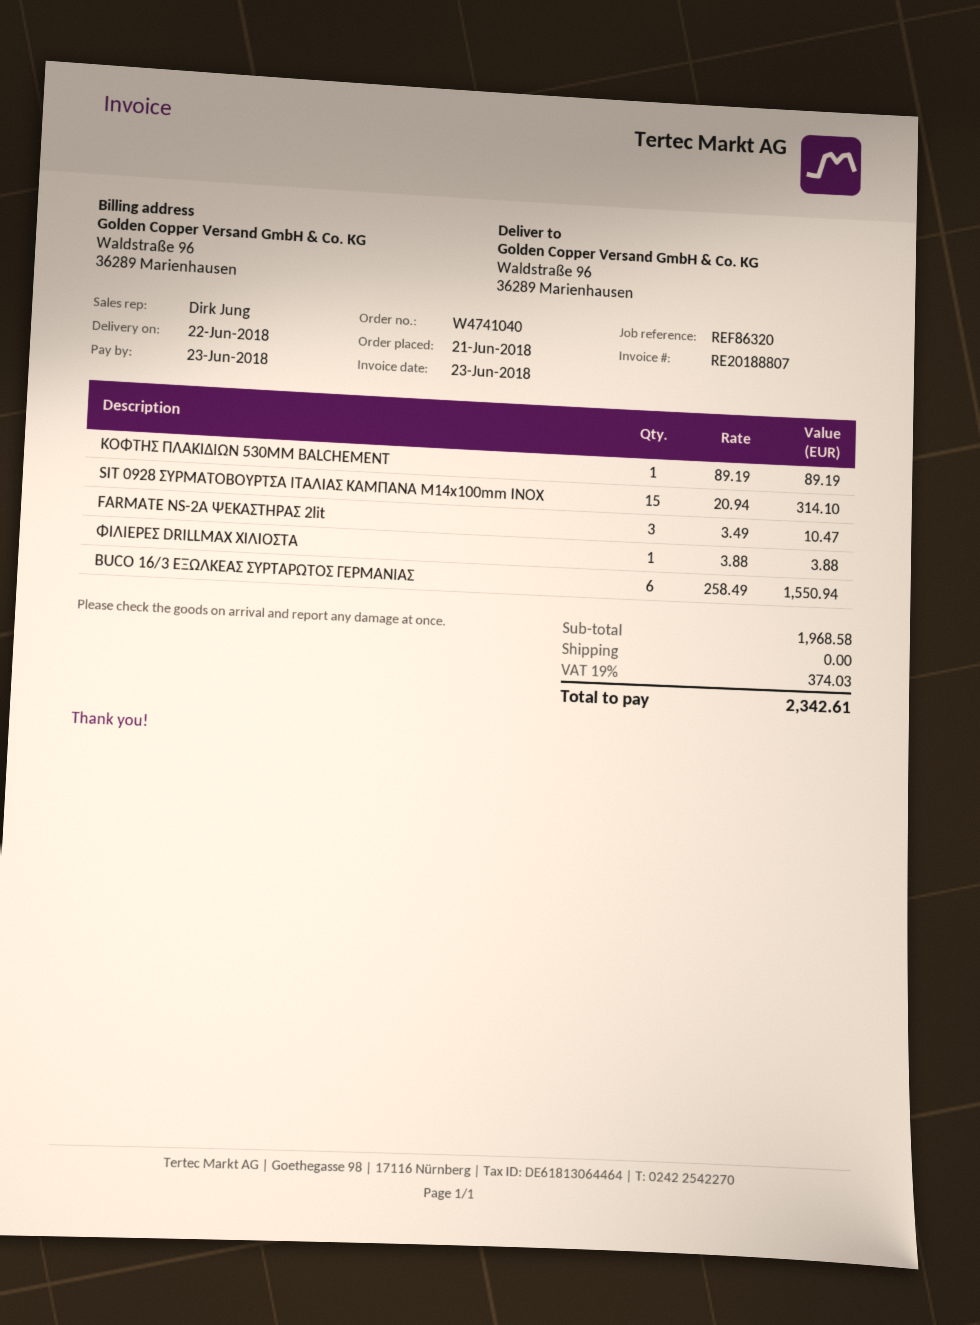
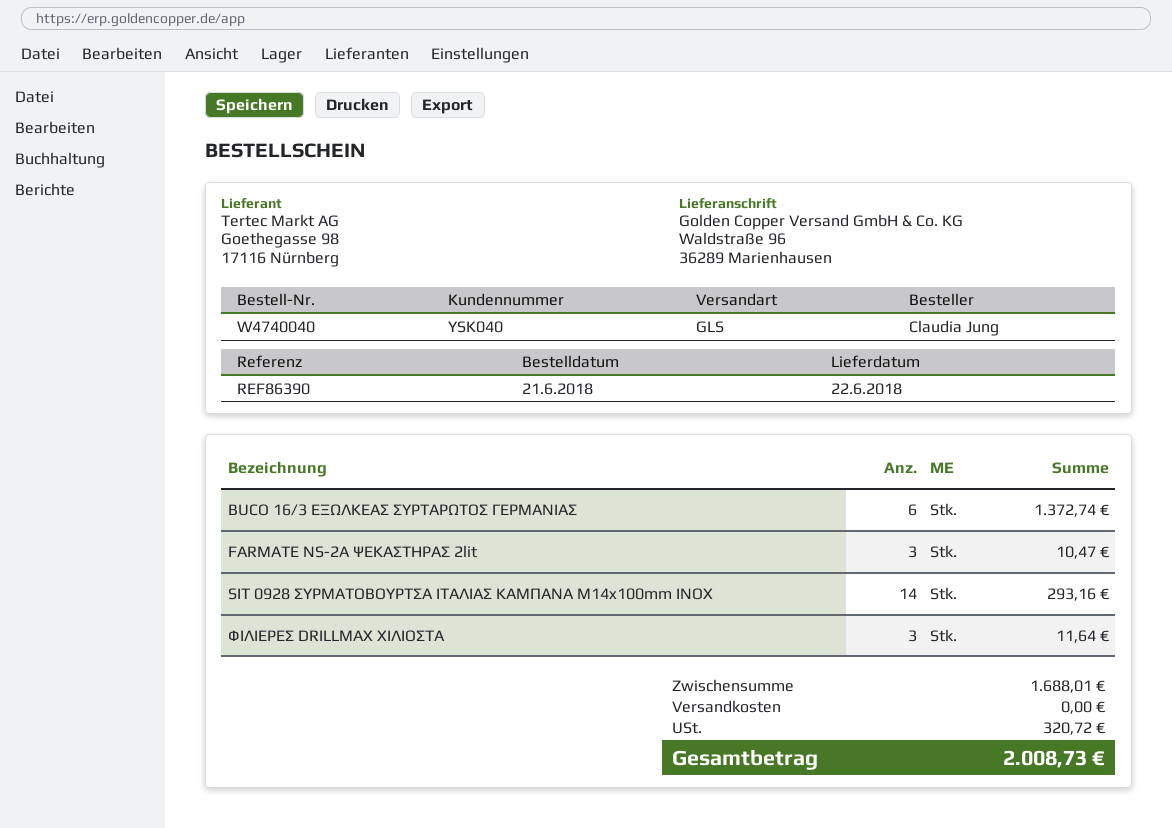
order number: W4741040 -> W4740040
reference: REF86320 -> REF86390
ΚΟΦΤΗΣ ΠΛΑΚΙΔΙΩΝ 530ΜΜ BALCHEMENT: 1 for 89.19 -> none
SIT 0928 ΣΥΡΜΑΤΟΒΟΥΡΤΣΑ ΙΤΑΛΙΑΣ ΚΑΜΠΑΝΑ Μ14x100mm ΙΝΟΧ: 15 for 314.10 -> 14 for 293.16
ΦΙΛΙΕΡΕΣ DRILLMAX ΧΙΛΙΟΣΤΑ: 1 for 3.88 -> 3 for 11.64
BUCO 16/3 ΕΞΩΛΚΕΑΣ ΣΥΡΤΑΡΩΤΟΣ ΓΕΡΜΑΝΙΑΣ: 6 for 1550.94 -> 6 for 1372.74
subtotal: 1968.58 -> 1688.01
tax: 374.03 -> 320.72
total: 2342.61 -> 2008.73

